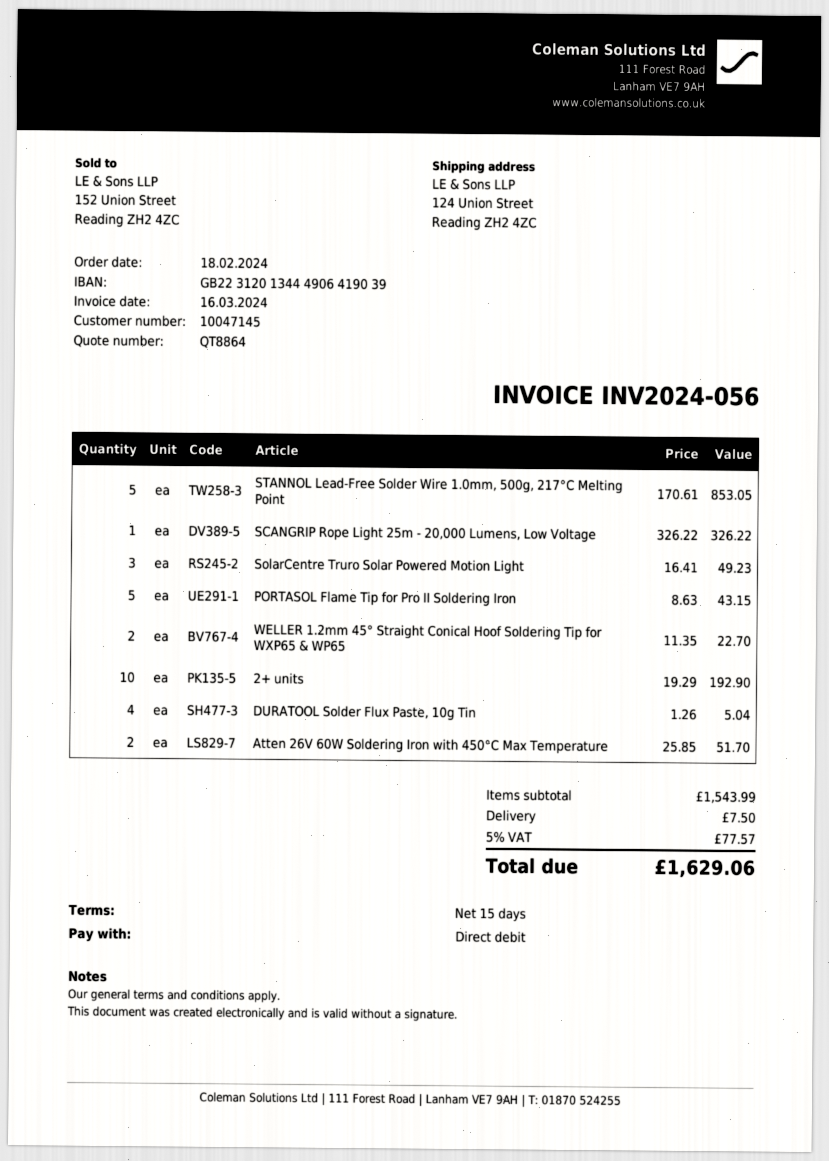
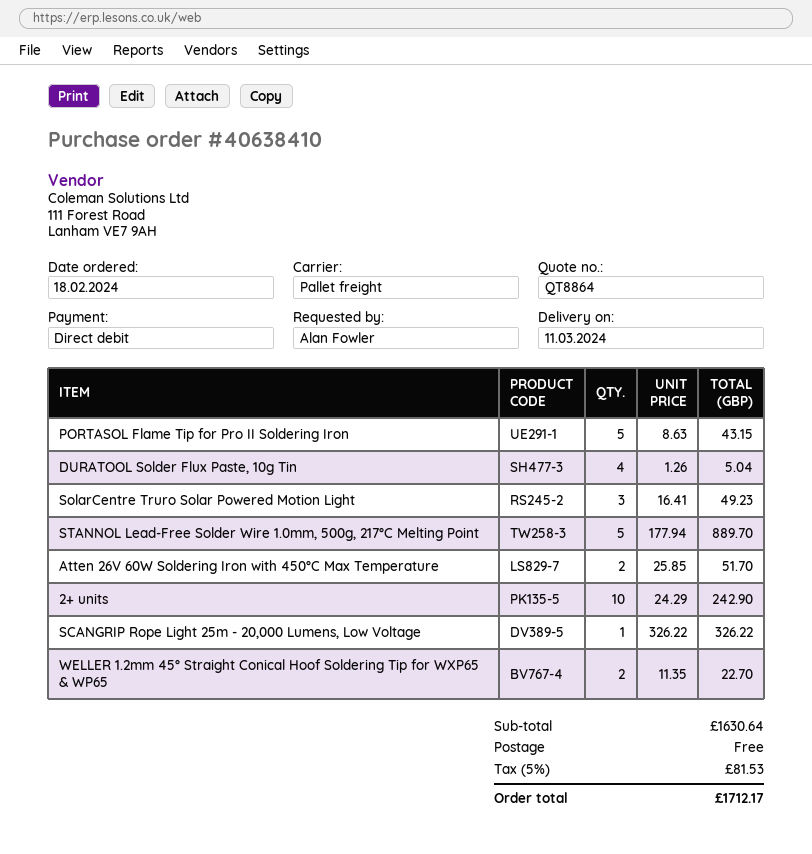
STANNOL Lead-Free Solder Wire 1.0mm, 500g, 217°C Melting Point: 5 x 170.61 = 853.05 -> 5 x 177.94 = 889.70
2+ units: 10 x 19.29 = 192.90 -> 10 x 24.29 = 242.90
subtotal: 1543.99 -> 1630.64
shipping: 7.50 -> 0.00
tax: 5% = 77.57 -> 5% = 81.53
total: 1629.06 -> 1712.17

